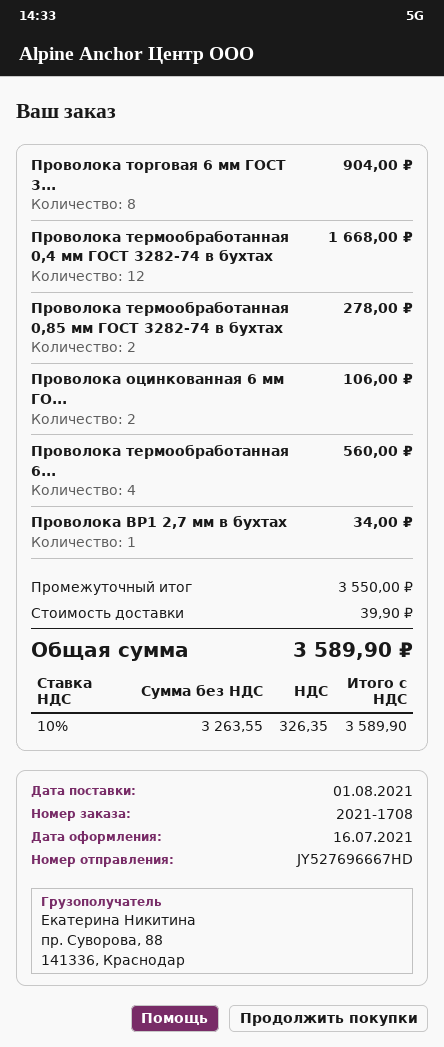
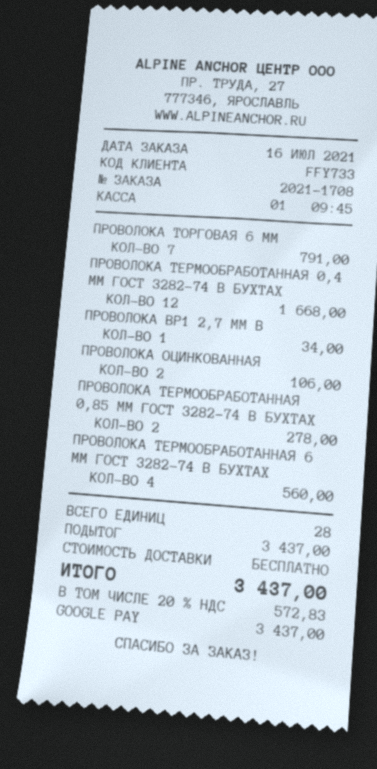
Проволока торговая 6 мм ГОСТ 3...: 8 for 904.00 -> 7 for 791.00
subtotal: 3550.00 -> 3437.00
shipping: 39.90 -> 0.00
tax: 10% = 326.35 -> 20% = 572.83
total: 3589.90 -> 3437.00

